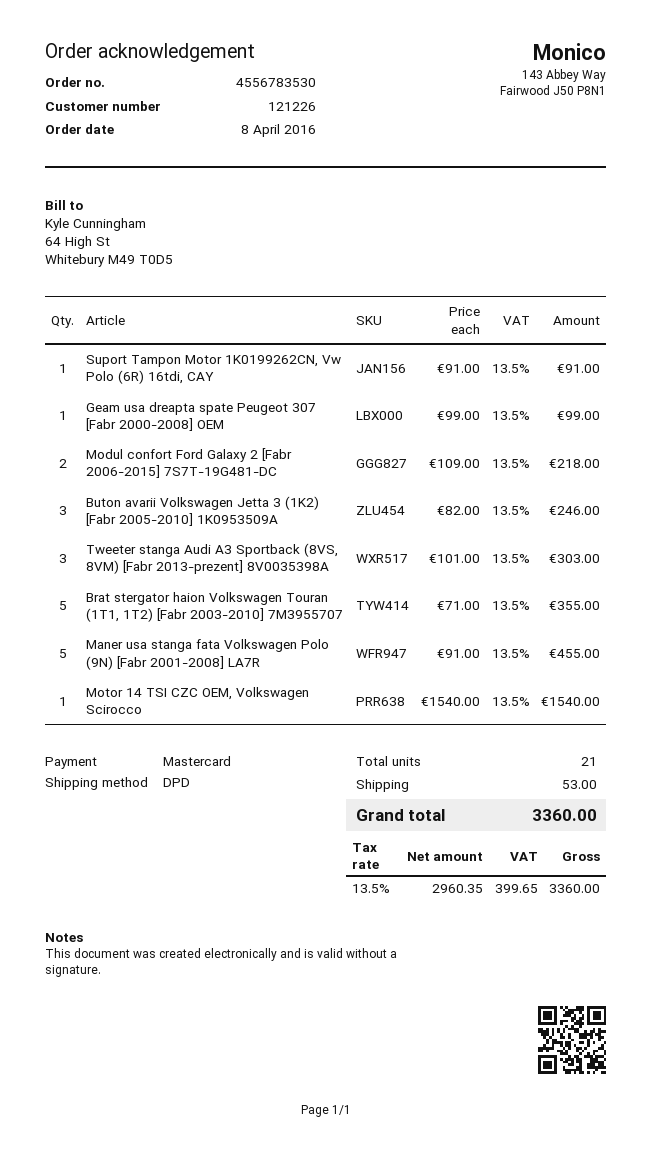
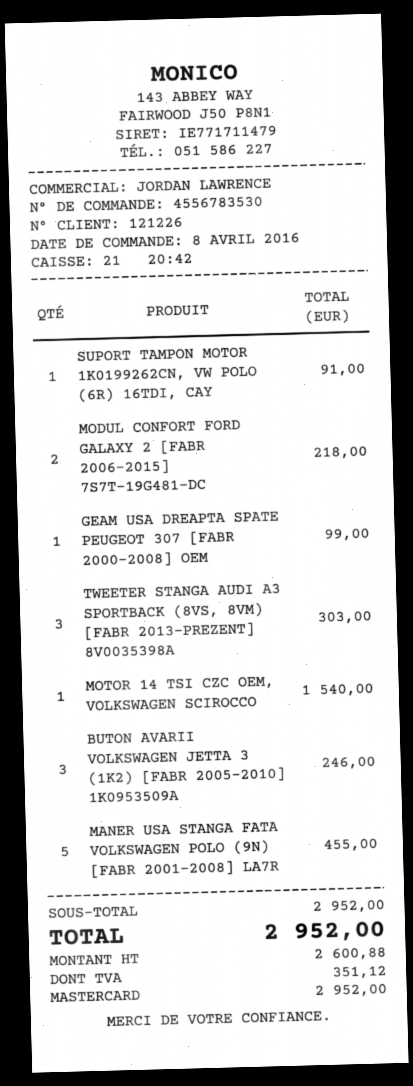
Brat stergator haion Volkswagen Touran (1T1, 1T2) [Fabr 2003-2010] 7M3955707: 5 for 355.00 -> none
shipping: 53.00 -> none
net: 2960.35 -> 2600.88
tax: 399.65 -> 351.12
total: 3360.00 -> 2952.00

